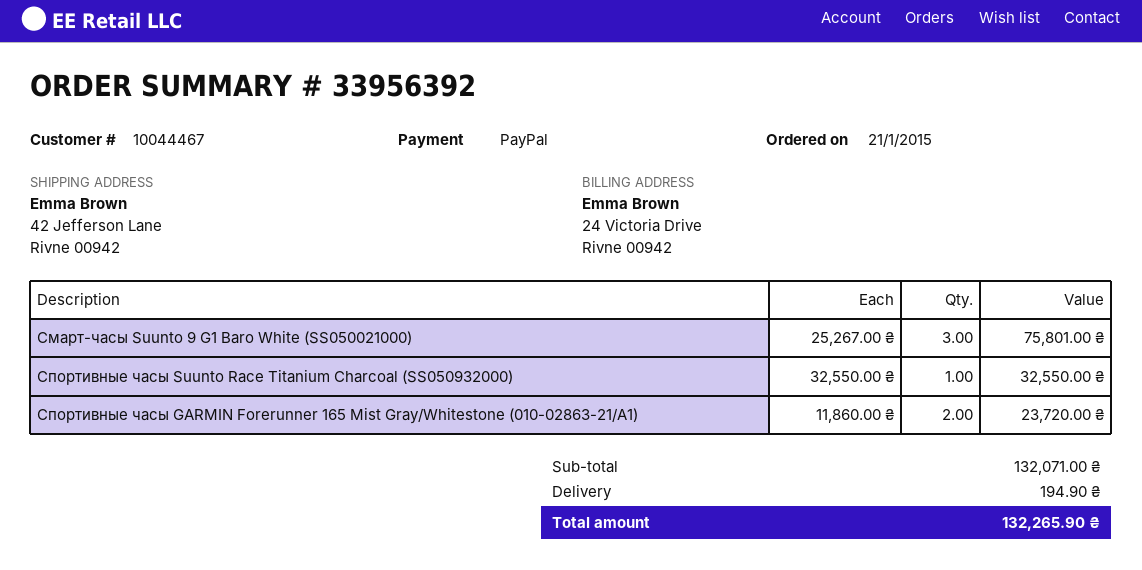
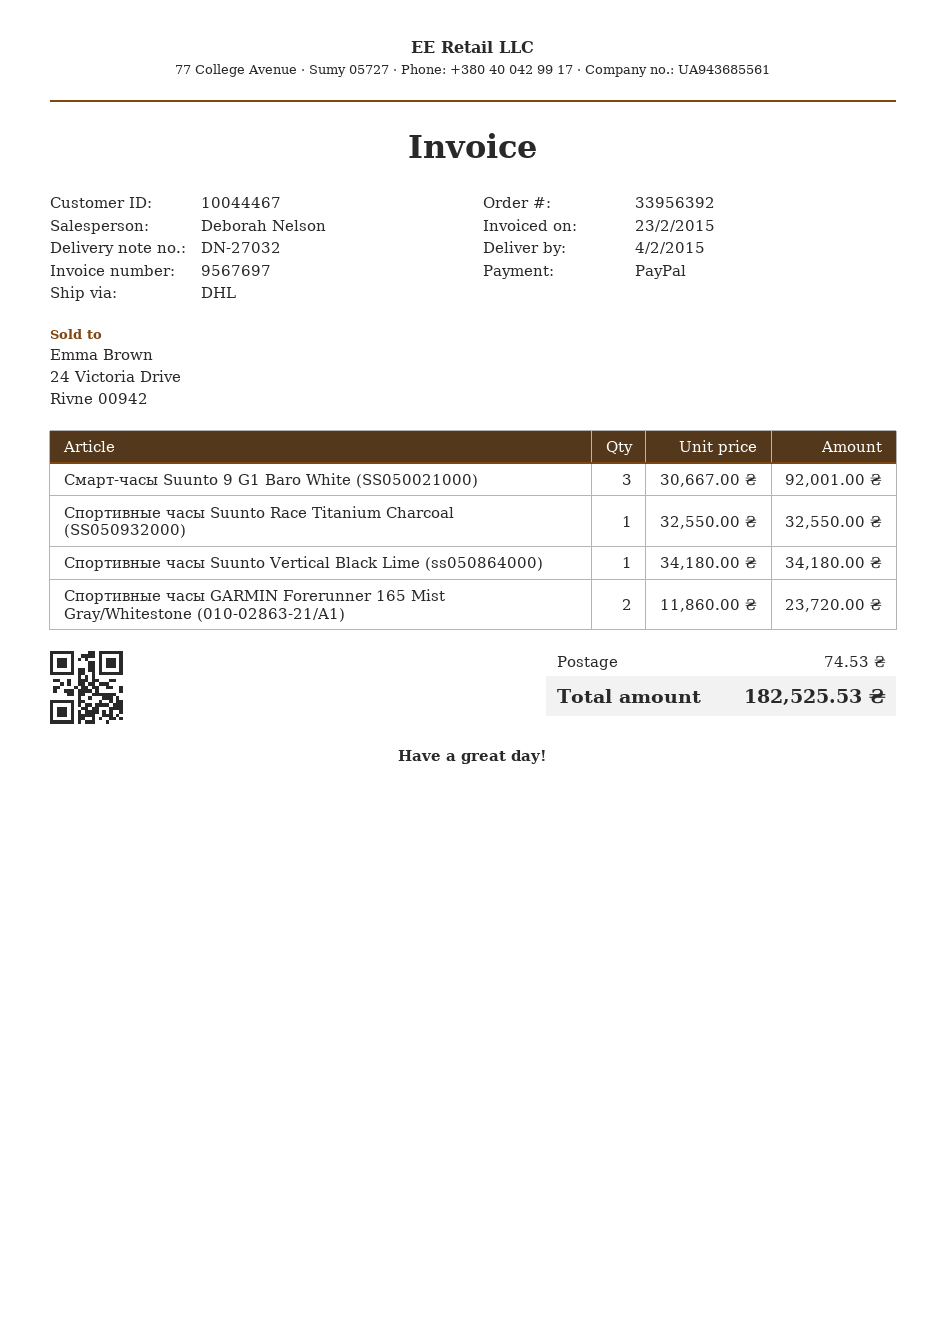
Смарт-часы Suunto 9 G1 Baro White (SS050021000): 3 x 25267.00 = 75801.00 -> 3 x 30667.00 = 92001.00
Спортивные часы Suunto Vertical Black Lime (ss050864000): none -> 1 x 34180.00 = 34180.00
shipping: 194.90 -> 74.53
total: 132265.90 -> 182525.53

